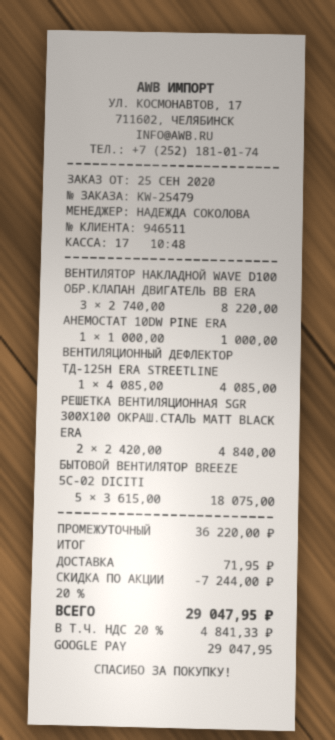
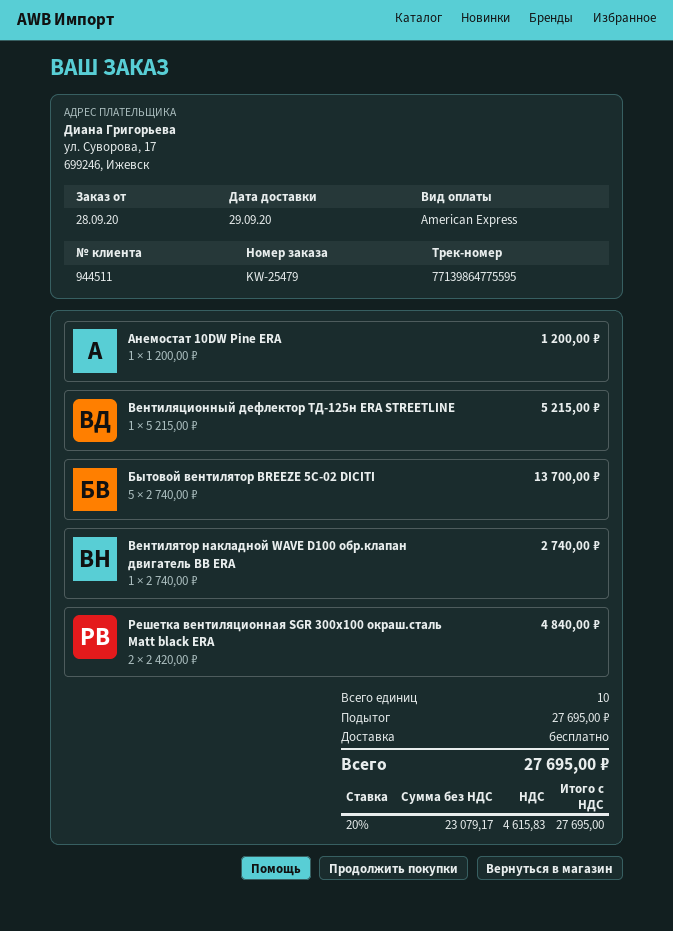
order date: 2020-09-25 -> 2020-09-28
customer number: 946511 -> 944511
payment method: Google Pay -> American Express
ВЕНТИЛЯТОР НАКЛАДНОЙ WAVE D100 ОБР.КЛАПАН ДВИГАТЕЛЬ BB ERA: 3 x 2740.00 = 8220.00 -> 1 x 2740.00 = 2740.00
АНЕМОСТАТ 10DW PINE ERA: 1 x 1000.00 = 1000.00 -> 1 x 1200.00 = 1200.00
ВЕНТИЛЯЦИОННЫЙ ДЕФЛЕКТОР ТД-125Н ERA STREETLINE: 1 x 4085.00 = 4085.00 -> 1 x 5215.00 = 5215.00
БЫТОВОЙ ВЕНТИЛЯТОР BREEZE 5C-02 DICITI: 5 x 3615.00 = 18075.00 -> 5 x 2740.00 = 13700.00
subtotal: 36220.00 -> 27695.00
discount: 20% = 7244.00 -> none
shipping: 71.95 -> 0.00
tax: 20% = 4841.33 -> 20% = 4615.83
total: 29047.95 -> 27695.00

